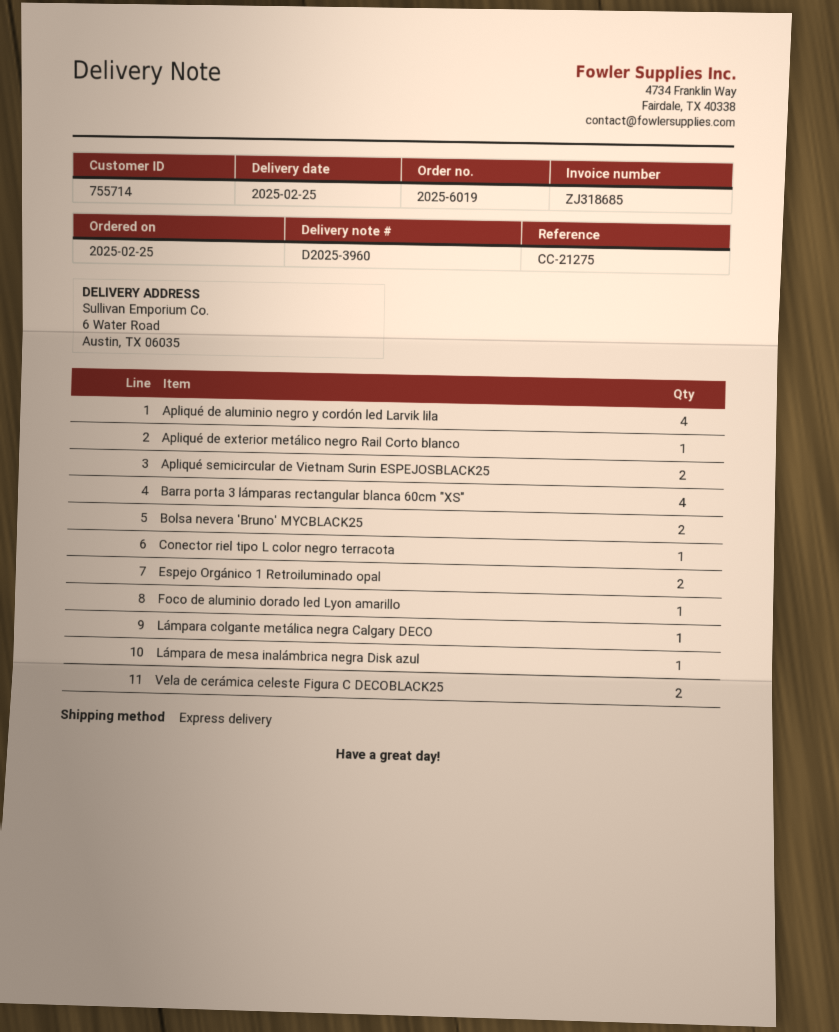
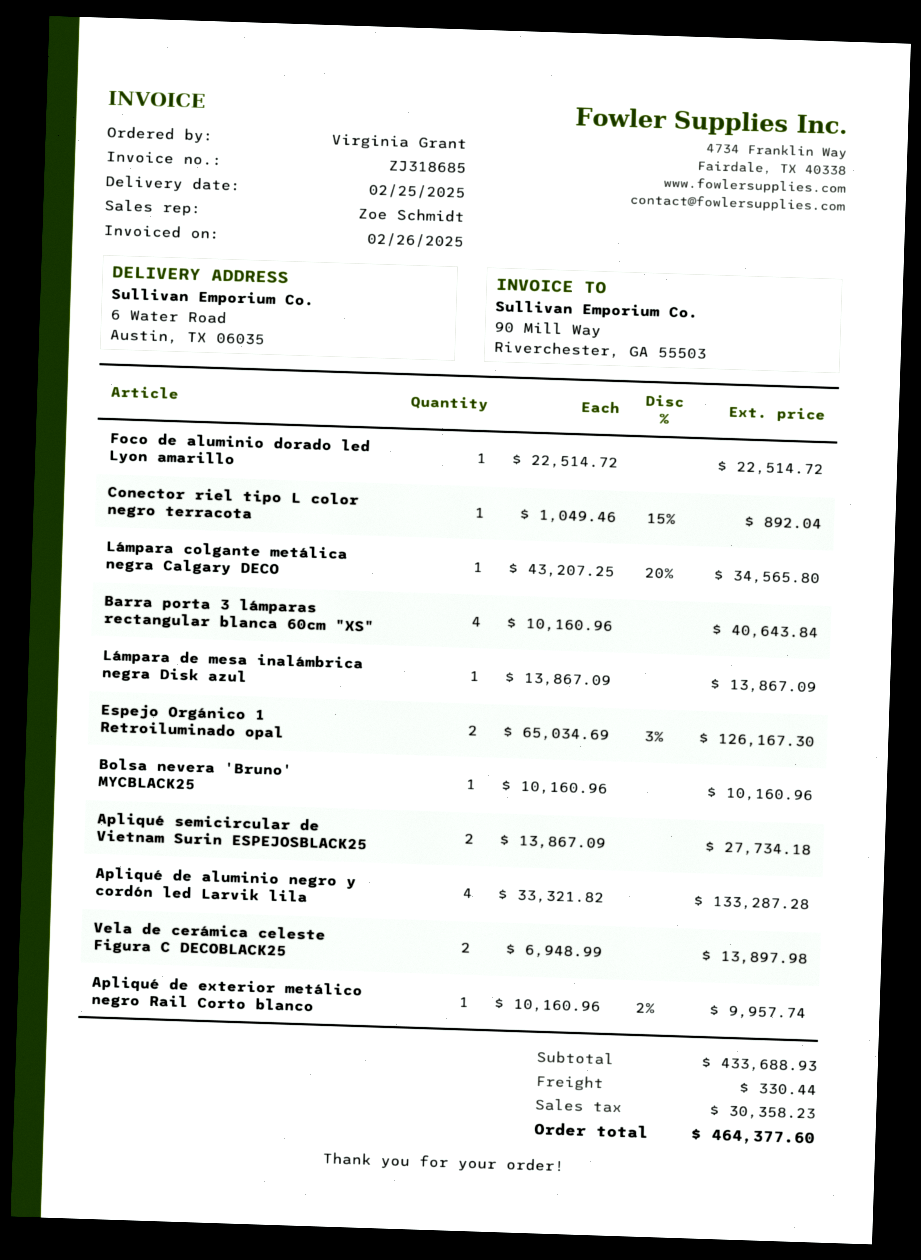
Bolsa nevera 'Bruno' MYCBLACK25: 2 -> 1

